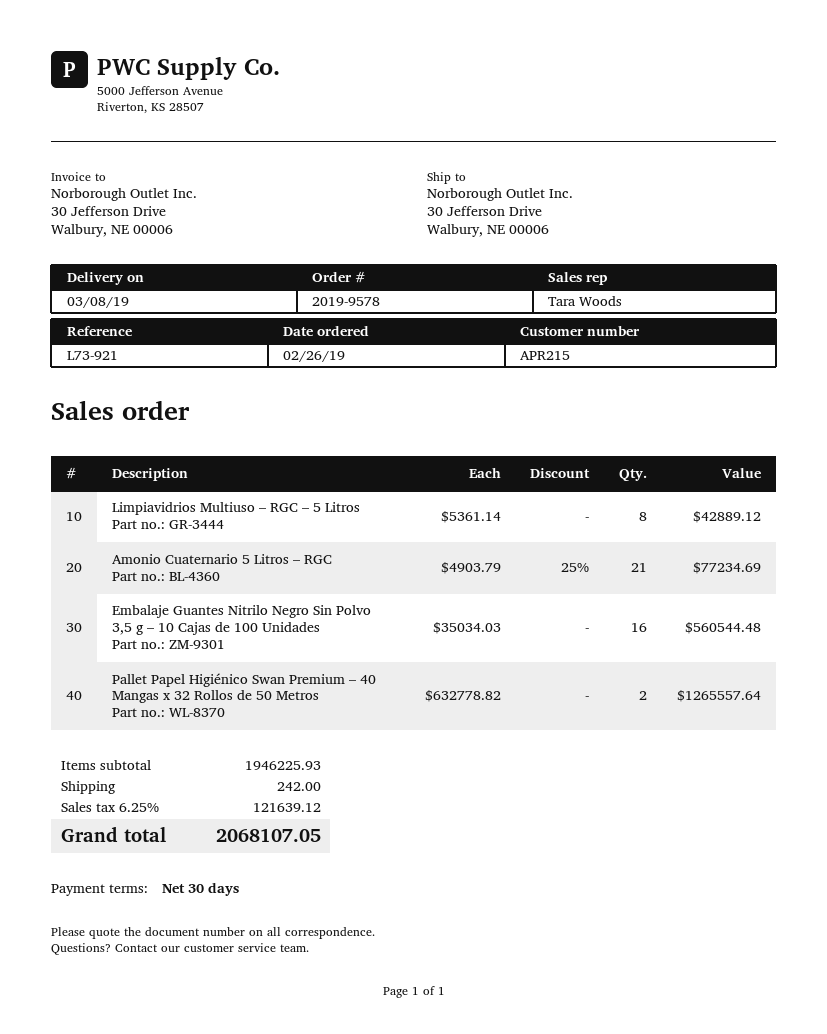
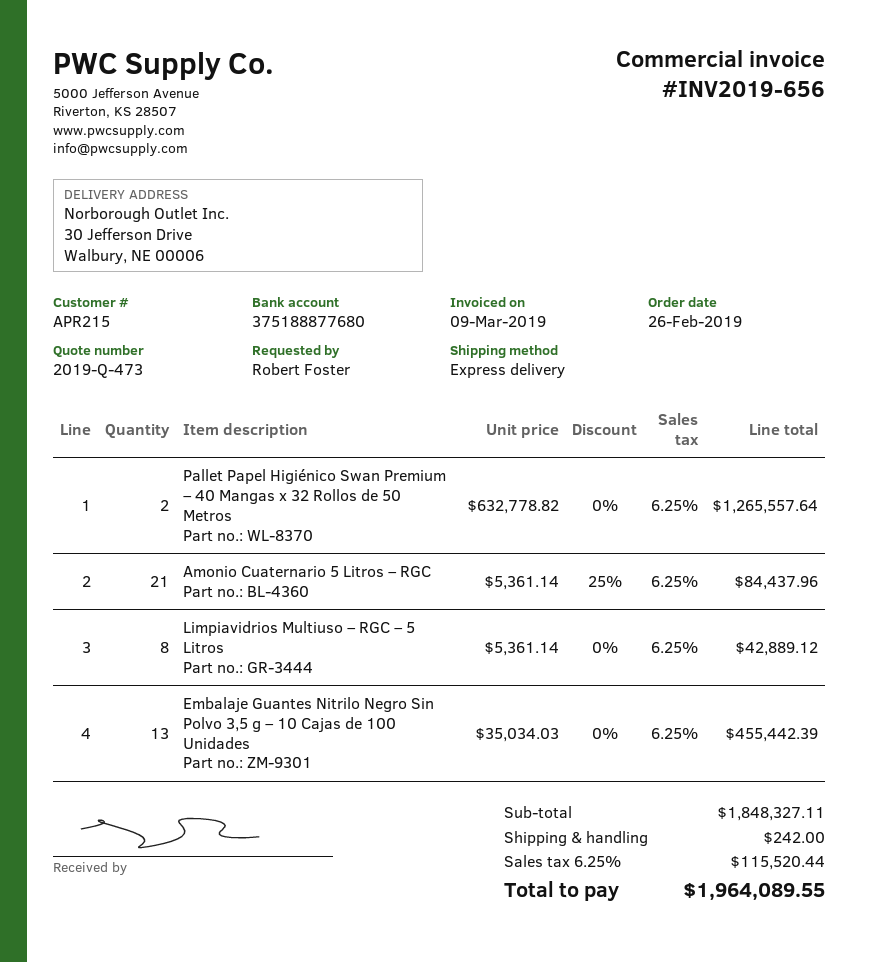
Amonio Cuaternario 5 Litros – RGC: 21 x 4903.79 - 25% = 77234.69 -> 21 x 5361.14 - 25% = 84437.96
Embalaje Guantes Nitrilo Negro Sin Polvo 3,5 g – 10 Cajas de 100 Unidades: 16 x 35034.03 = 560544.48 -> 13 x 35034.03 = 455442.39
subtotal: 1946225.93 -> 1848327.11
tax: 6.25% = 121639.12 -> 6.25% = 115520.44
total: 2068107.05 -> 1964089.55

